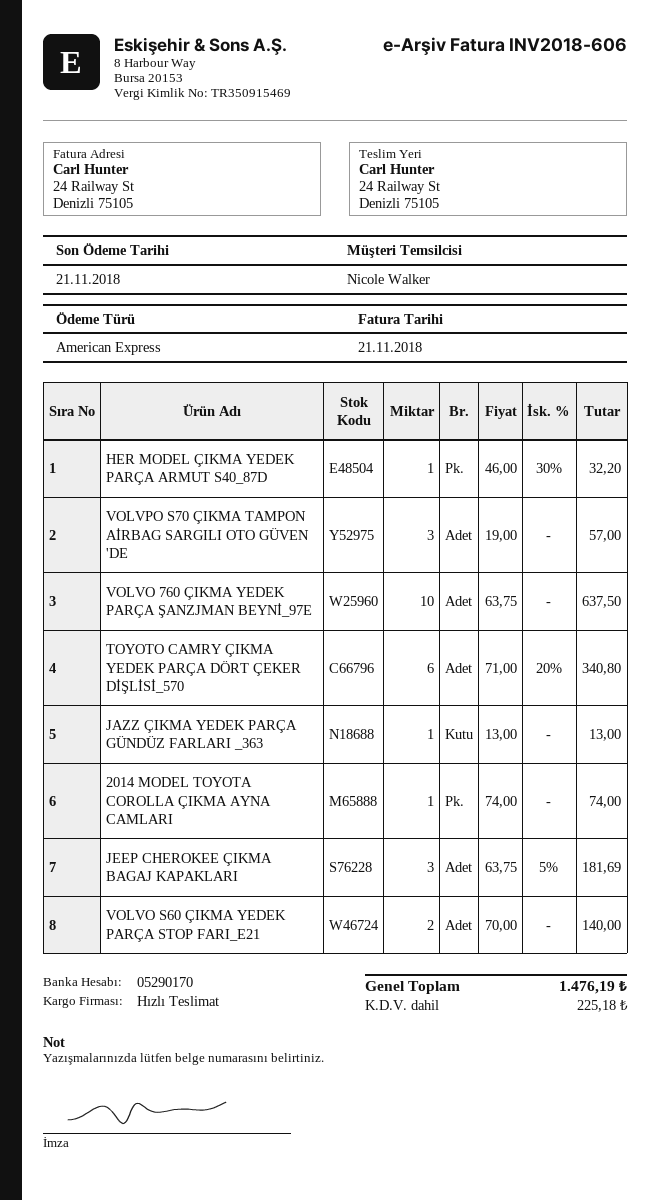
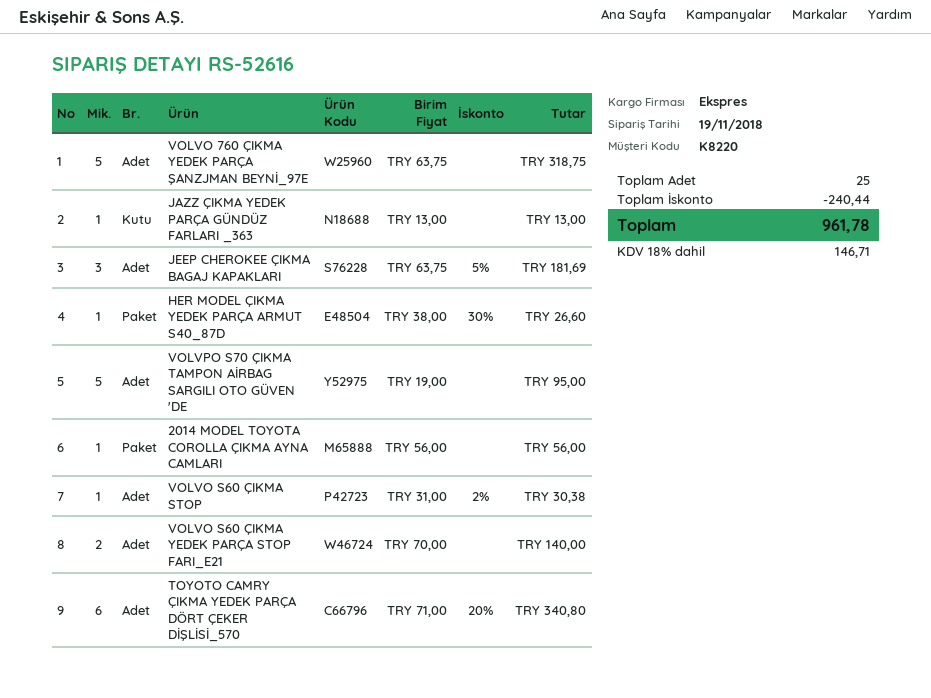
HER MODEL ÇIKMA YEDEK PARÇA ARMUT S40_87D: 1 x 46.00 - 30% = 32.20 -> 1 x 38.00 - 30% = 26.60
VOLVPO S70 ÇIKMA TAMPON AİRBAG SARGILI OTO GÜVEN 'DE: 3 x 19.00 = 57.00 -> 5 x 19.00 = 95.00
VOLVO 760 ÇIKMA YEDEK PARÇA ŞANZJMAN BEYNİ_97E: 10 x 63.75 = 637.50 -> 5 x 63.75 = 318.75
2014 MODEL TOYOTA COROLLA ÇIKMA AYNA CAMLARI: 1 x 74.00 = 74.00 -> 1 x 56.00 = 56.00
VOLVO S60 ÇIKMA STOP: none -> 1 x 31.00 - 2% = 30.38
discount: none -> 240.44
tax: 225.18 -> 146.71
total: 1476.19 -> 961.78

